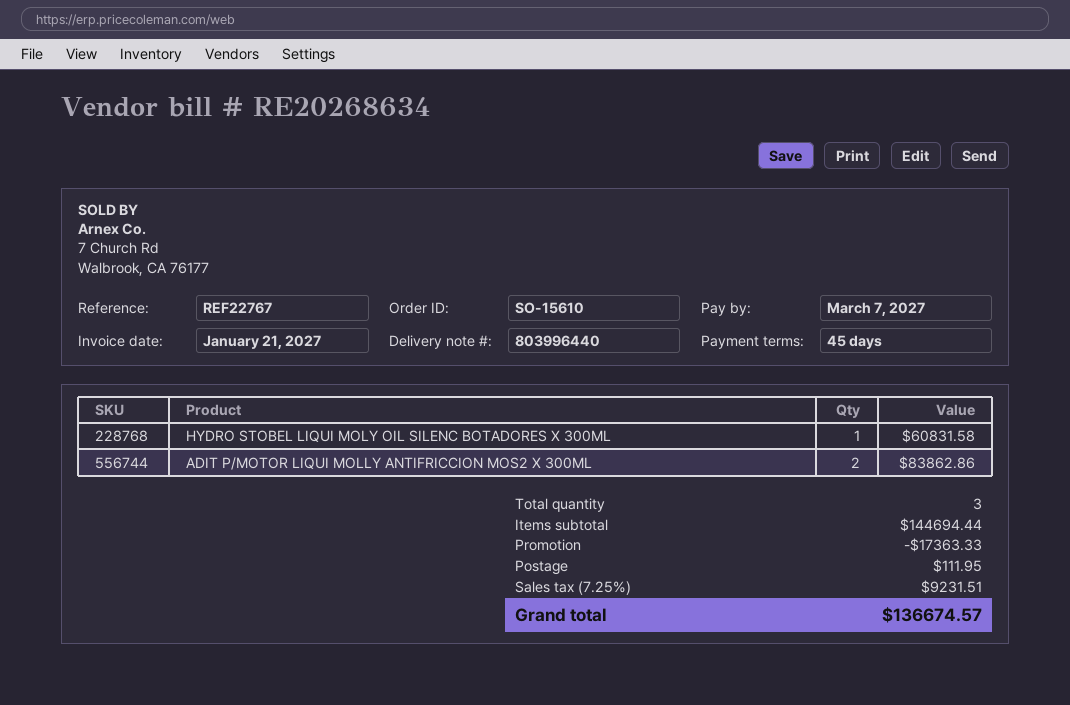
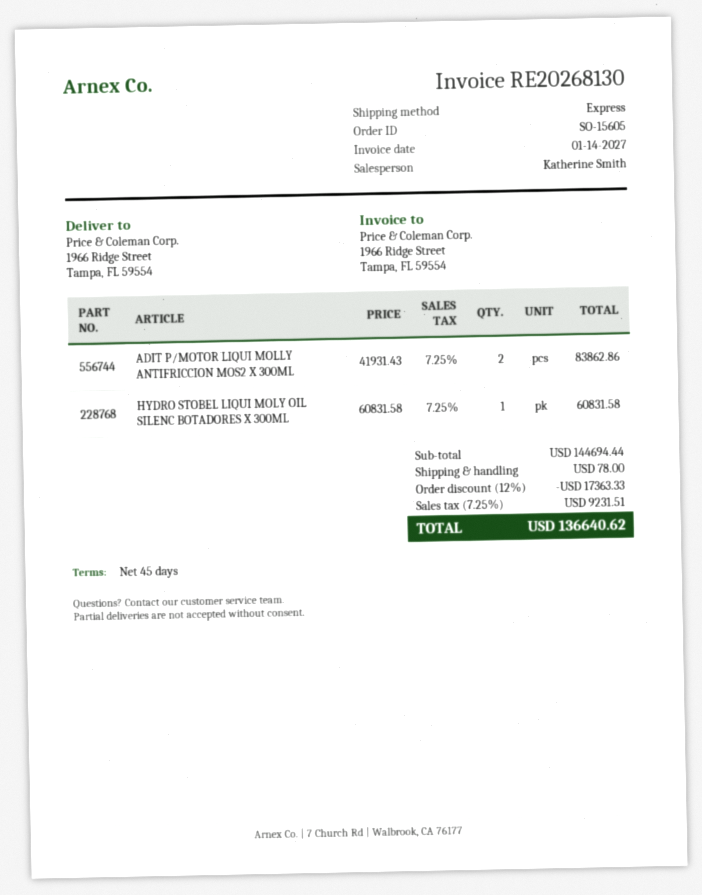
order number: SO-15610 -> SO-15605
invoice number: RE20268634 -> RE20268130
invoice date: 2027-01-21 -> 2027-01-14
shipping: 111.95 -> 78.00
total: 136674.57 -> 136640.62

